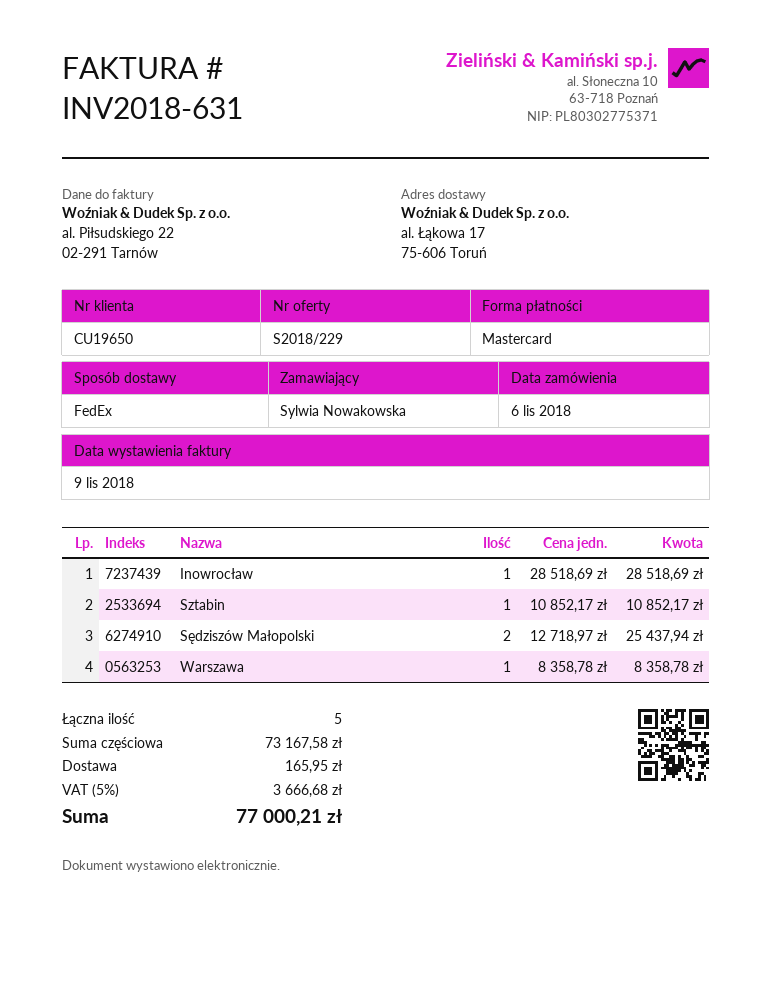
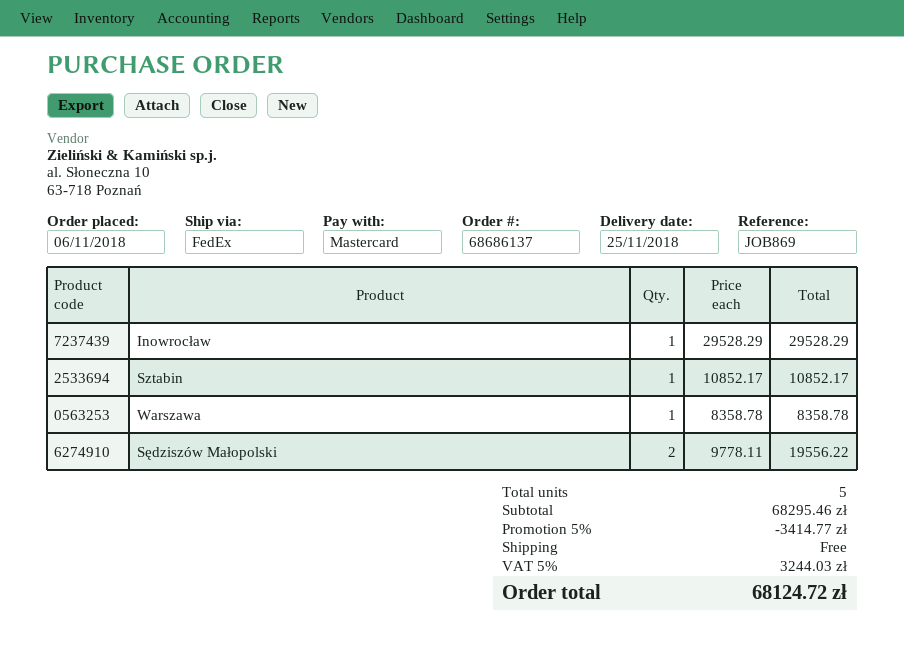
Inowrocław: 1 x 28518.69 = 28518.69 -> 1 x 29528.29 = 29528.29
Sędziszów Małopolski: 2 x 12718.97 = 25437.94 -> 2 x 9778.11 = 19556.22
subtotal: 73167.58 -> 68295.46
discount: none -> 5% = 3414.77
shipping: 165.95 -> 0.00
tax: 5% = 3666.68 -> 5% = 3244.03
total: 77000.21 -> 68124.72

